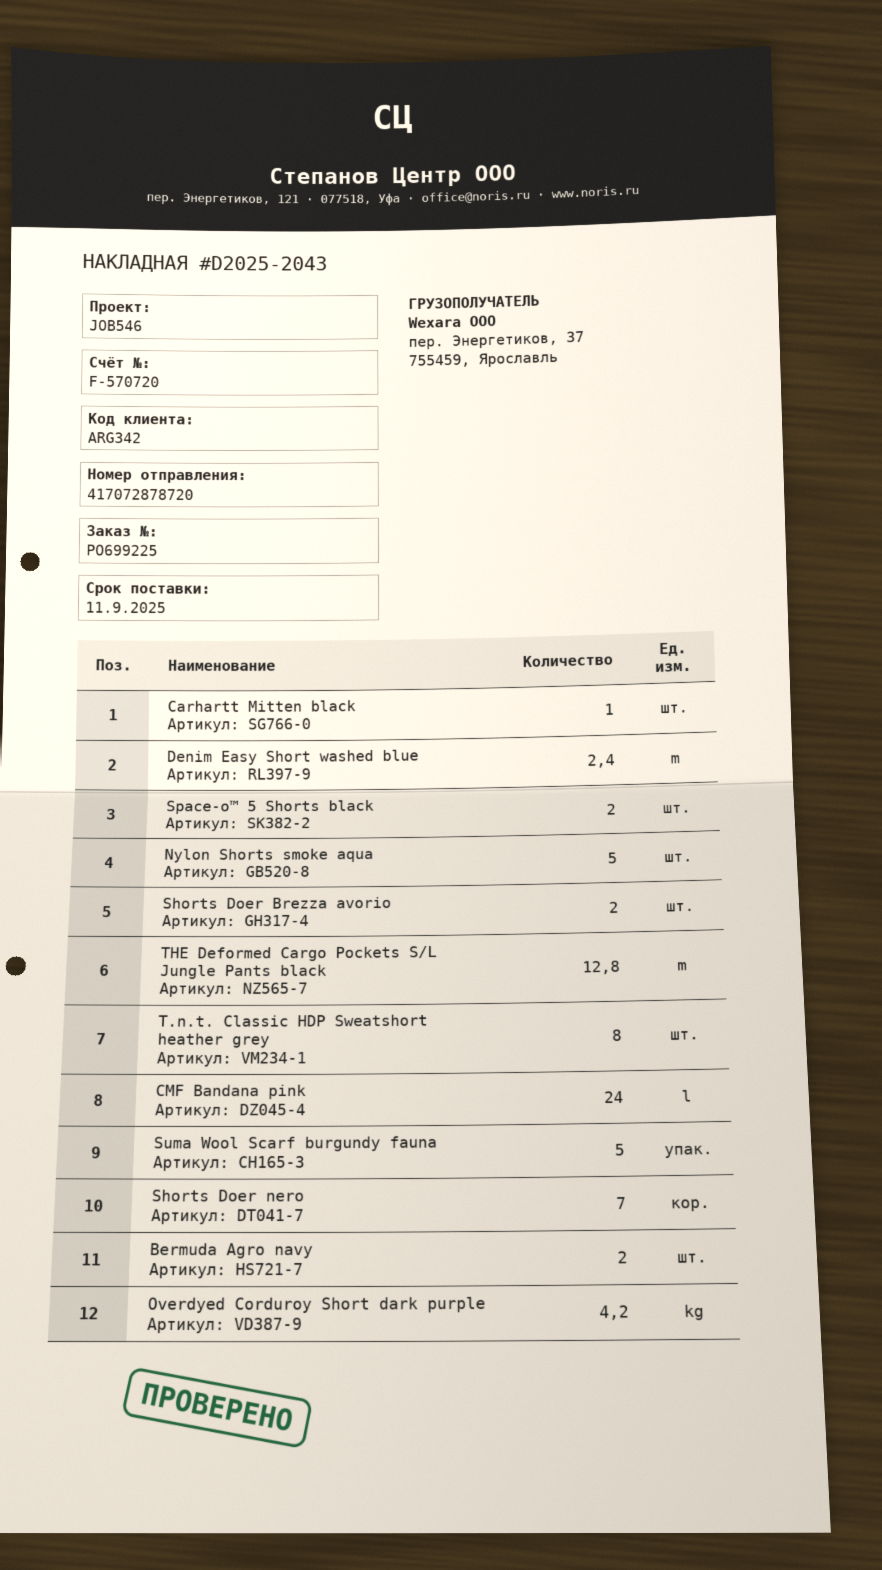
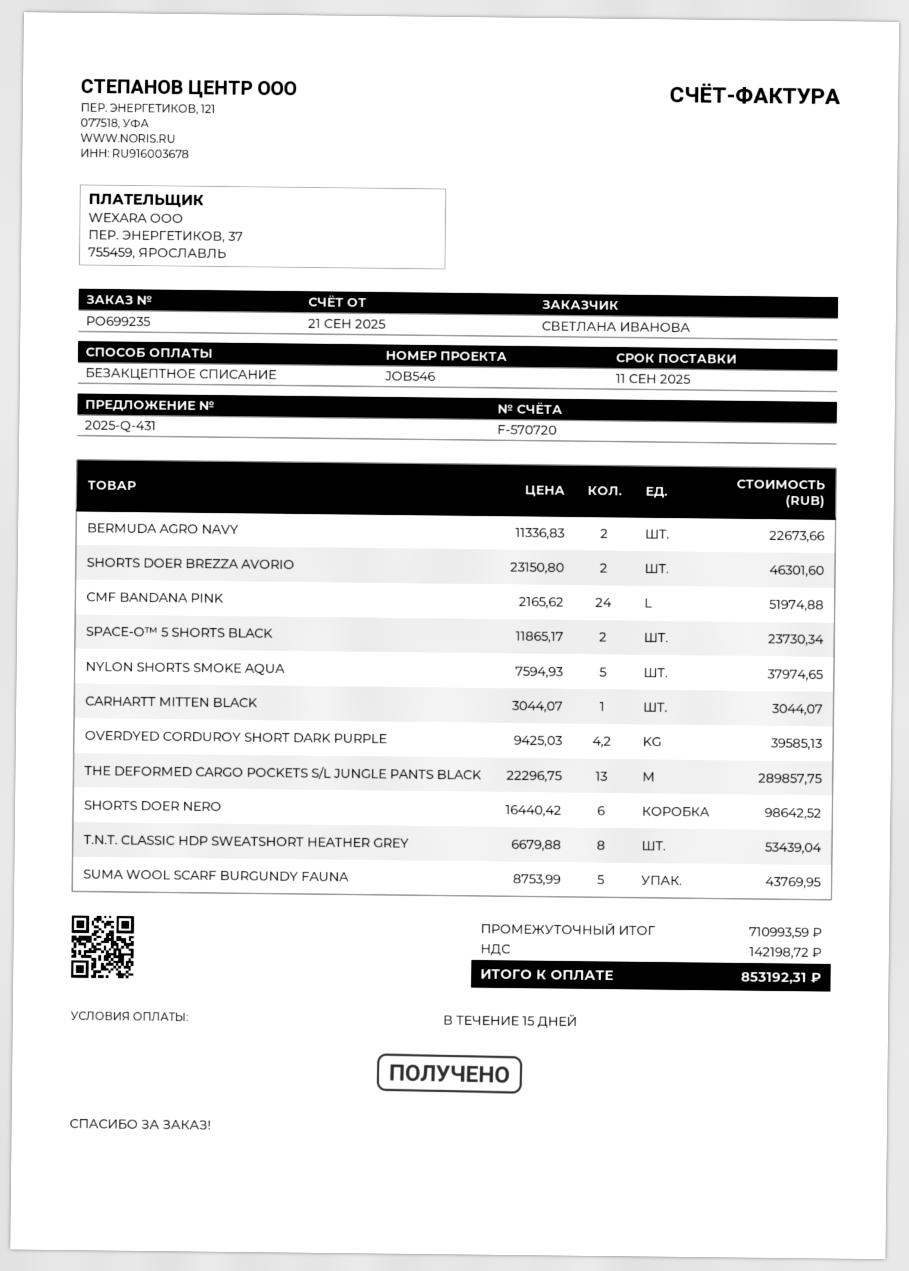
order number: PO699225 -> PO699235
Denim Easy Short washed blue: 2.4 -> none
THE Deformed Cargo Pockets S/L Jungle Pants black: 12.8 -> 13
Shorts Doer nero: 7 -> 6

